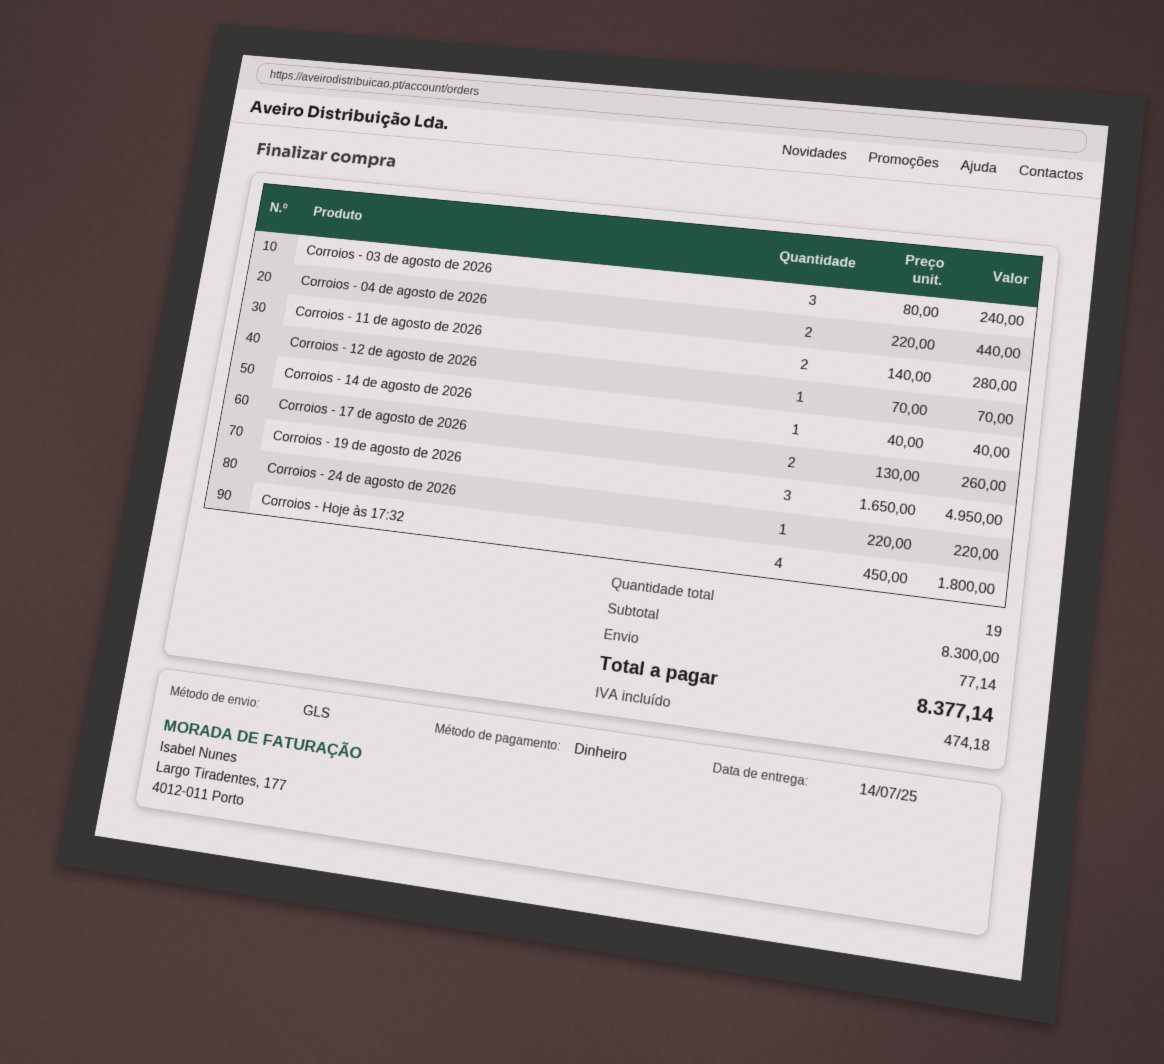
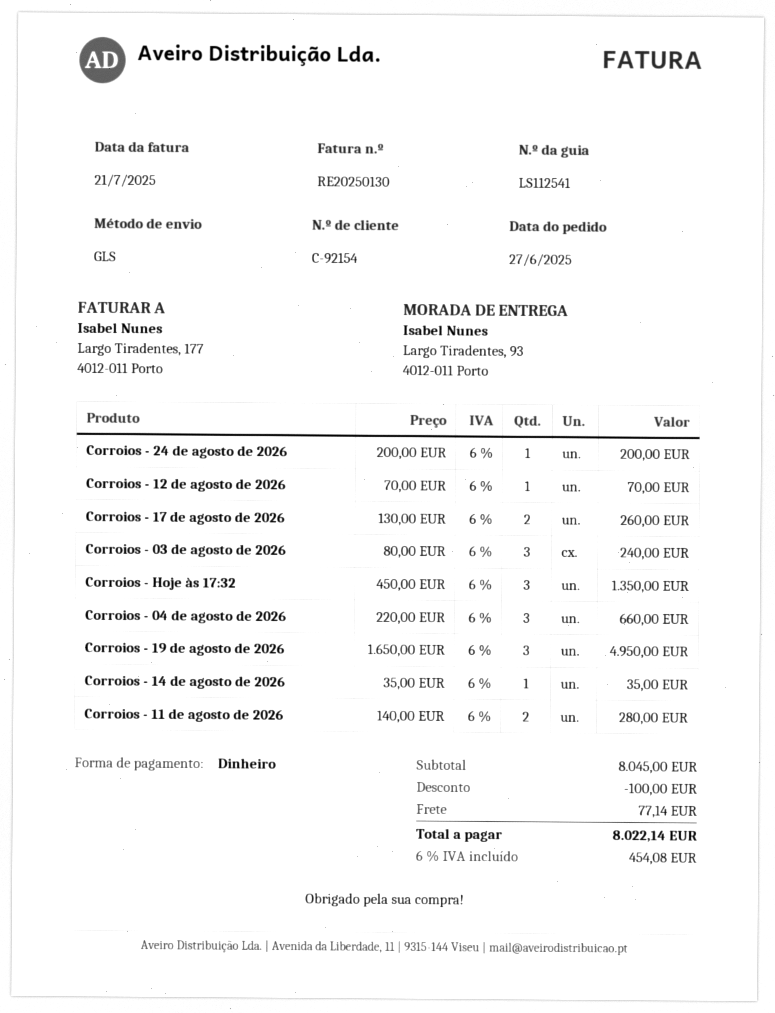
Corroios - 04 de agosto de 2026: 2 x 220.00 = 440.00 -> 3 x 220.00 = 660.00
Corroios - 14 de agosto de 2026: 1 x 40.00 = 40.00 -> 1 x 35.00 = 35.00
Corroios - 24 de agosto de 2026: 1 x 220.00 = 220.00 -> 1 x 200.00 = 200.00
Corroios - Hoje às 17:32: 4 x 450.00 = 1800.00 -> 3 x 450.00 = 1350.00
subtotal: 8300.00 -> 8045.00
discount: none -> 100.00
tax: 474.18 -> 454.08
total: 8377.14 -> 8022.14

